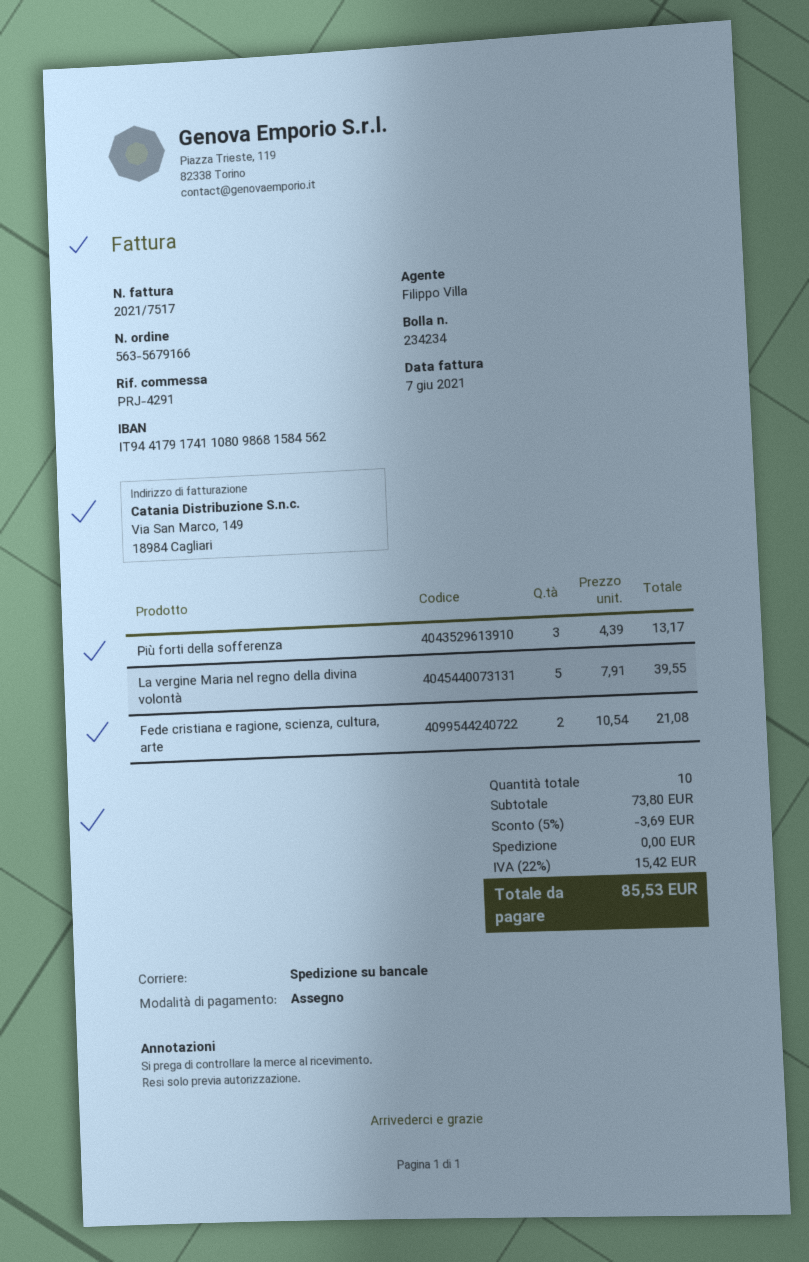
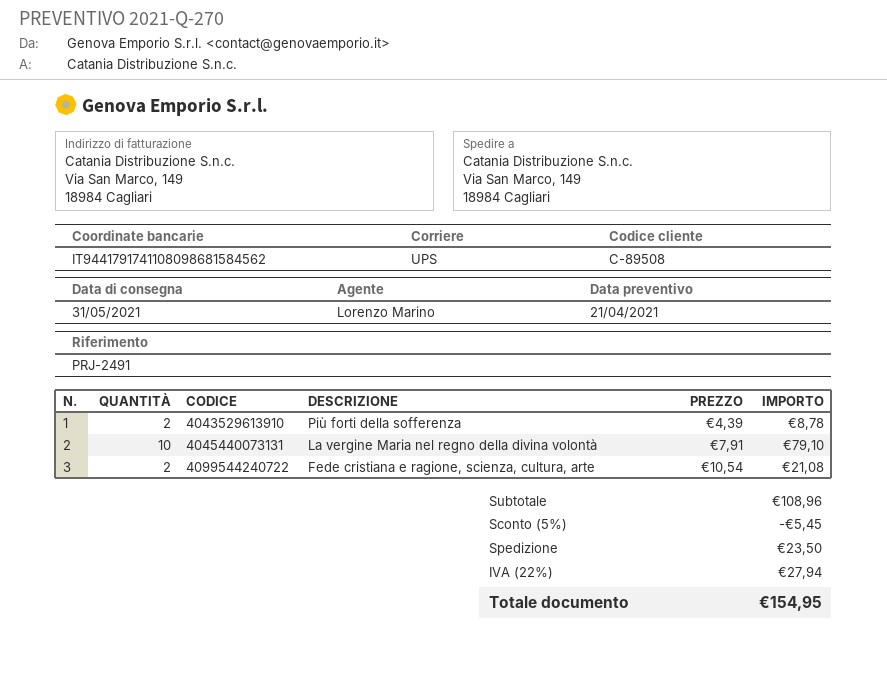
reference: PRJ-4291 -> PRJ-2491
sales rep: Filippo Villa -> Lorenzo Marino
shipping method: pallet freight -> UPS
Più forti della sofferenza: 3 x 4.39 = 13.17 -> 2 x 4.39 = 8.78
La vergine Maria nel regno della divina volontà: 5 x 7.91 = 39.55 -> 10 x 7.91 = 79.10
subtotal: 73.80 -> 108.96
discount: 5% = 3.69 -> 5% = 5.45
shipping: 0.00 -> 23.50
tax: 22% = 15.42 -> 22% = 27.94
total: 85.53 -> 154.95

